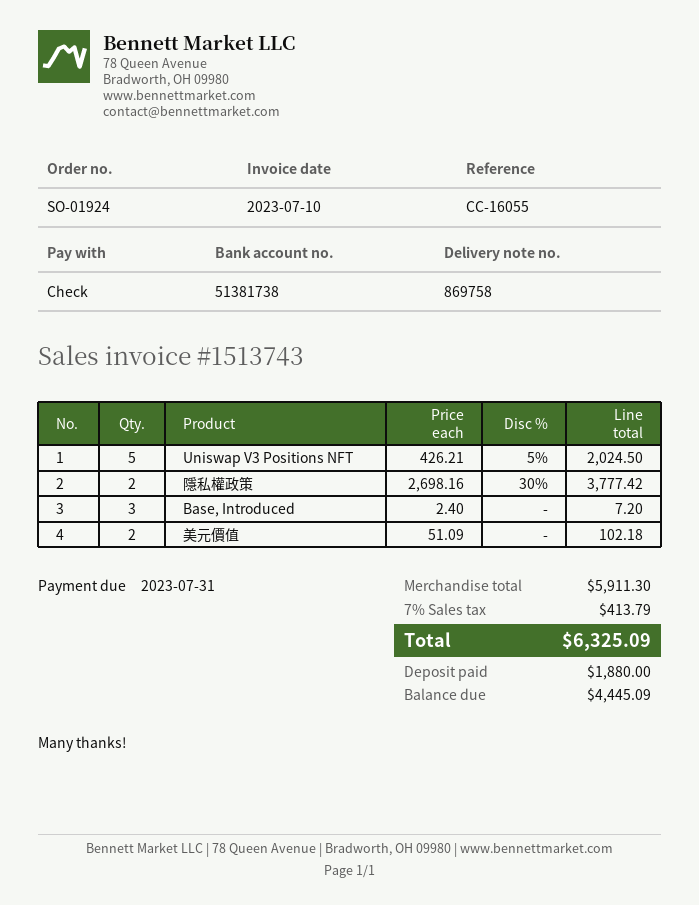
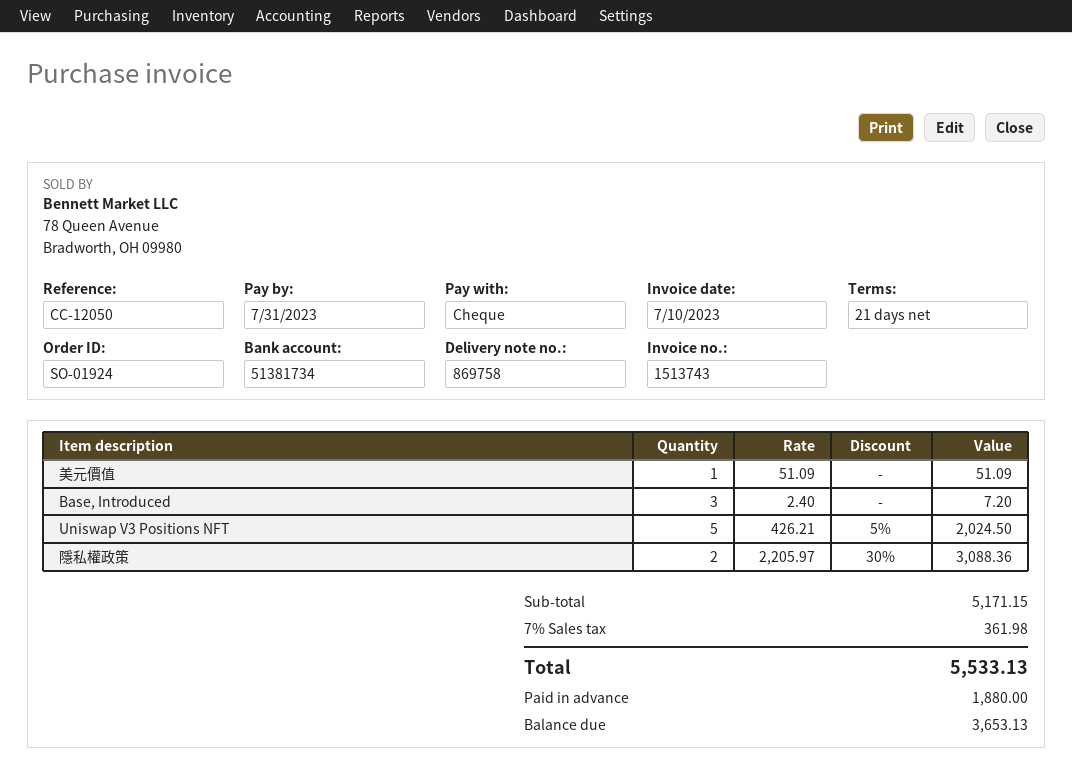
reference: CC-16055 -> CC-12050
bank account: 51381738 -> 51381734
隱私權政策: 2 x 2698.16 - 30% = 3777.42 -> 2 x 2205.97 - 30% = 3088.36
美元價值: 2 x 51.09 = 102.18 -> 1 x 51.09 = 51.09
subtotal: 5911.30 -> 5171.15
tax: 7% = 413.79 -> 7% = 361.98
total: 6325.09 -> 5533.13
balance: 4445.09 -> 3653.13

